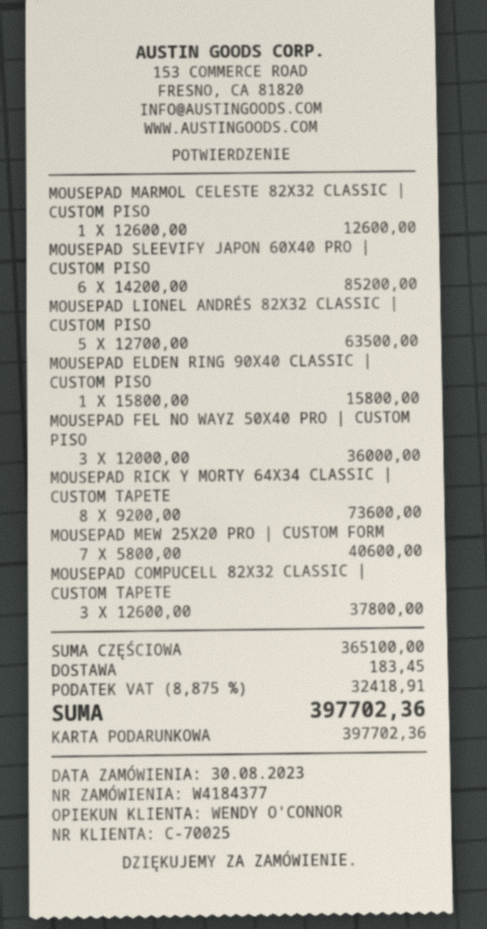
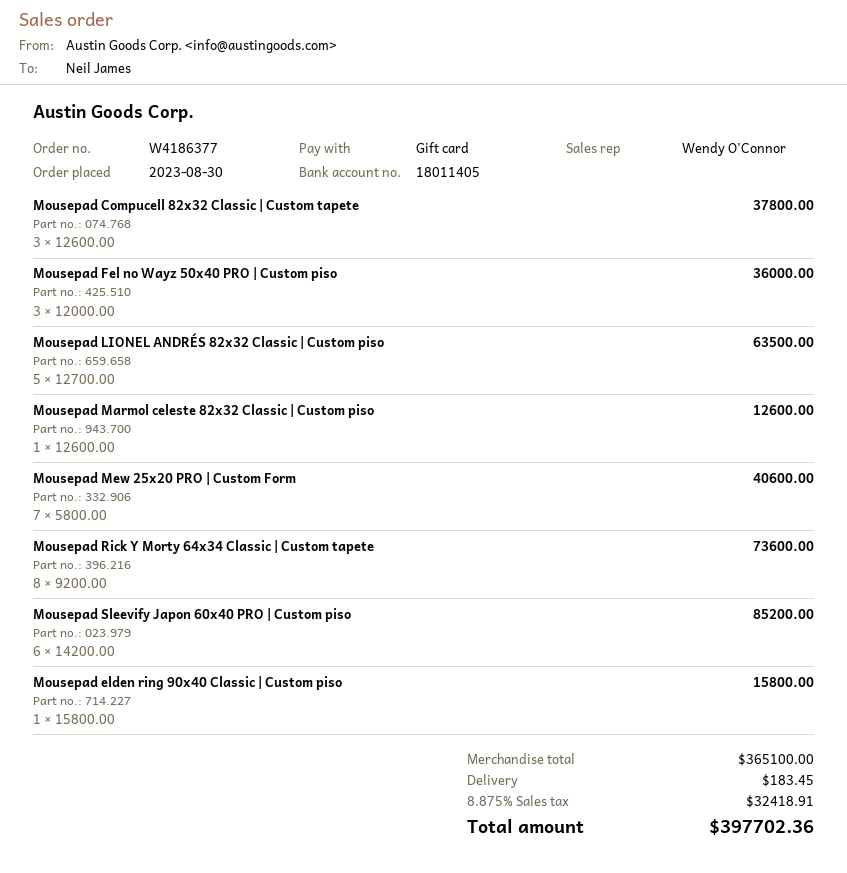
order number: W4184377 -> W4186377

